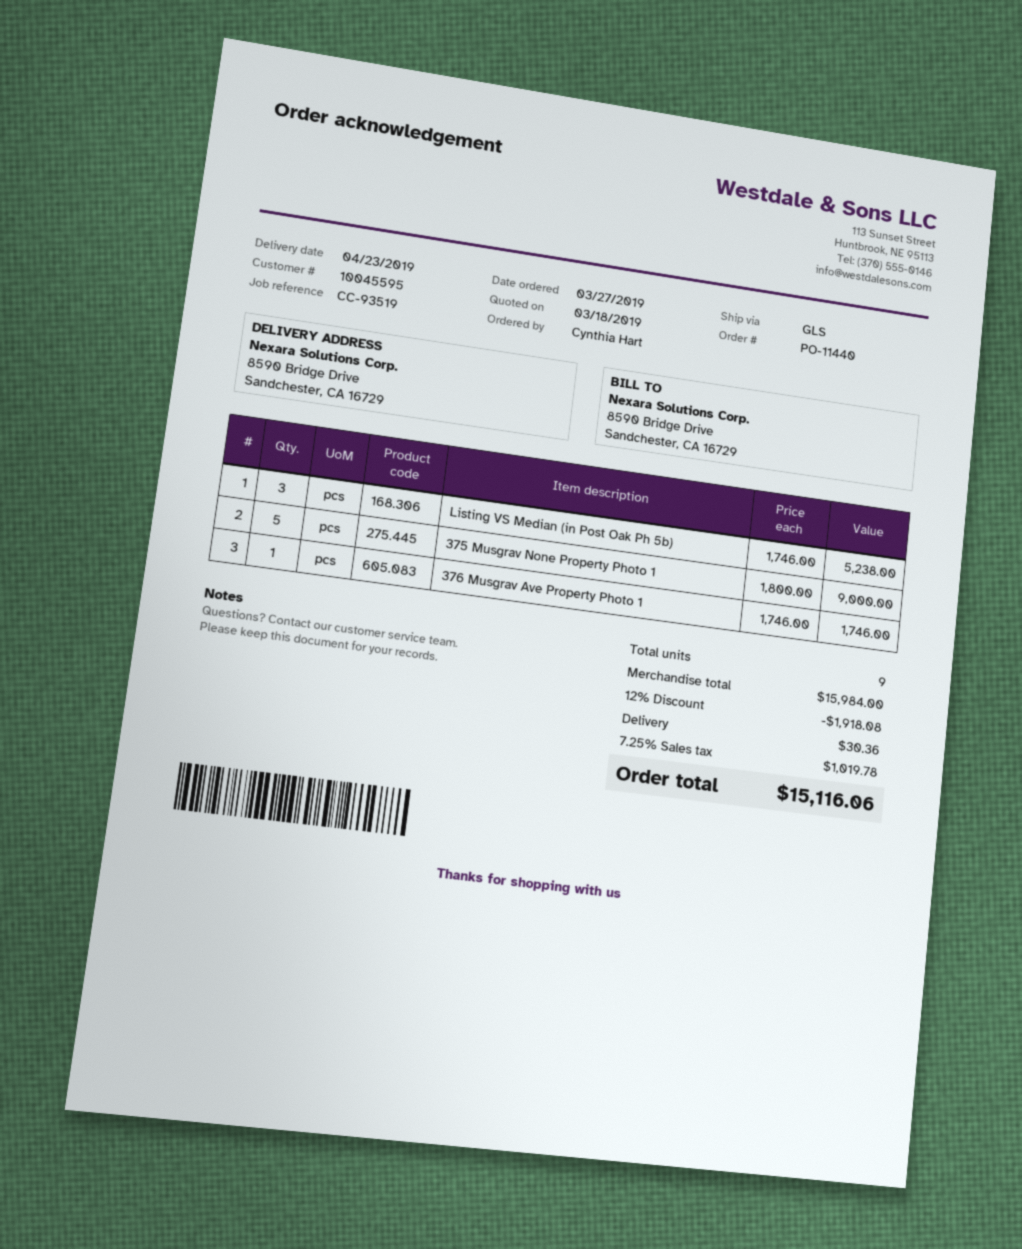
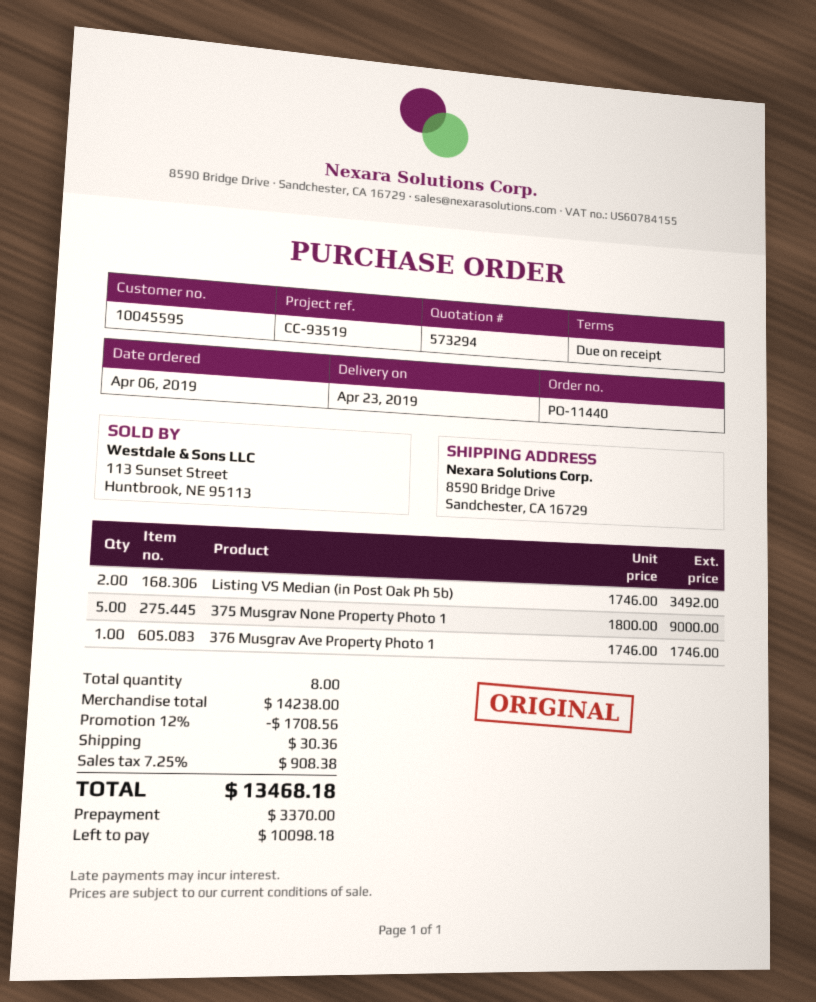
order date: 2019-03-27 -> 2019-04-06
Listing VS Median (in Post Oak Ph 5b): 3 x 1746.00 = 5238.00 -> 2 x 1746.00 = 3492.00
total quantity: 9 -> 8
subtotal: 15984.00 -> 14238.00
discount: 12% = 1918.08 -> 12% = 1708.56
tax: 7.25% = 1019.78 -> 7.25% = 908.38
total: 15116.06 -> 13468.18

